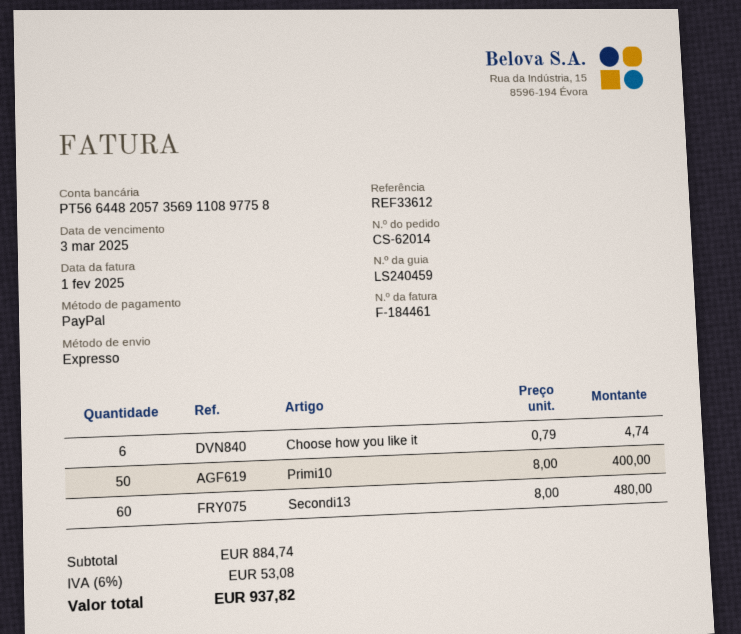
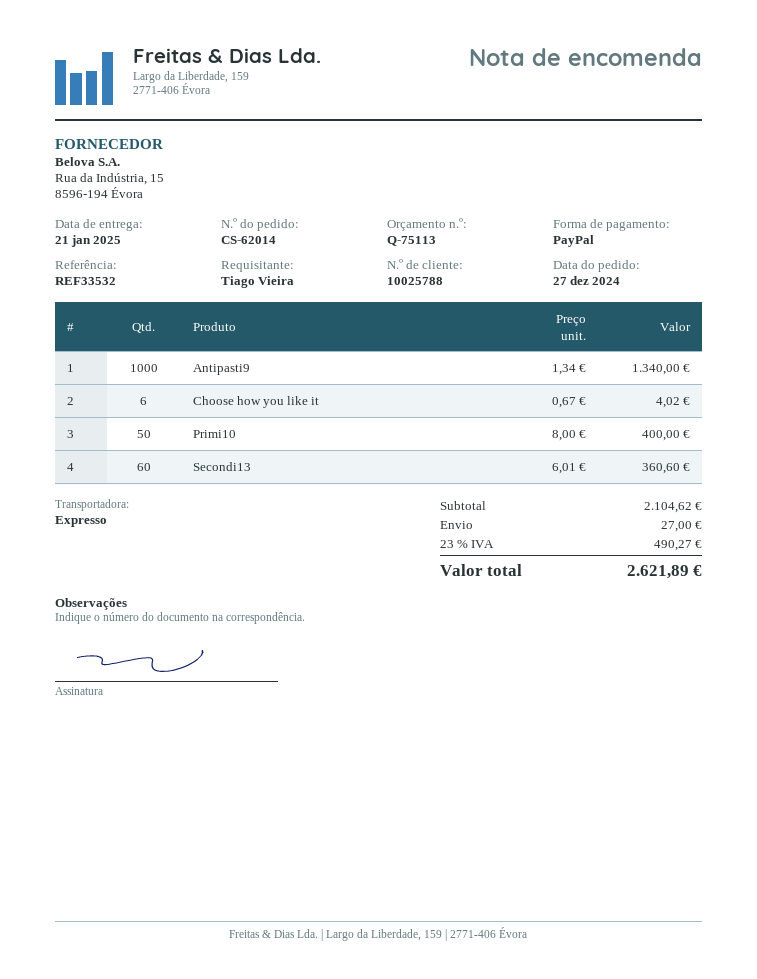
reference: REF33612 -> REF33532
Choose how you like it: 6 x 0.79 = 4.74 -> 6 x 0.67 = 4.02
Secondi13: 60 x 8.00 = 480.00 -> 60 x 6.01 = 360.60
Antipasti9: none -> 1000 x 1.34 = 1340.00
subtotal: 884.74 -> 2104.62
shipping: none -> 27.00
tax: 6% = 53.08 -> 23% = 490.27
total: 937.82 -> 2621.89

